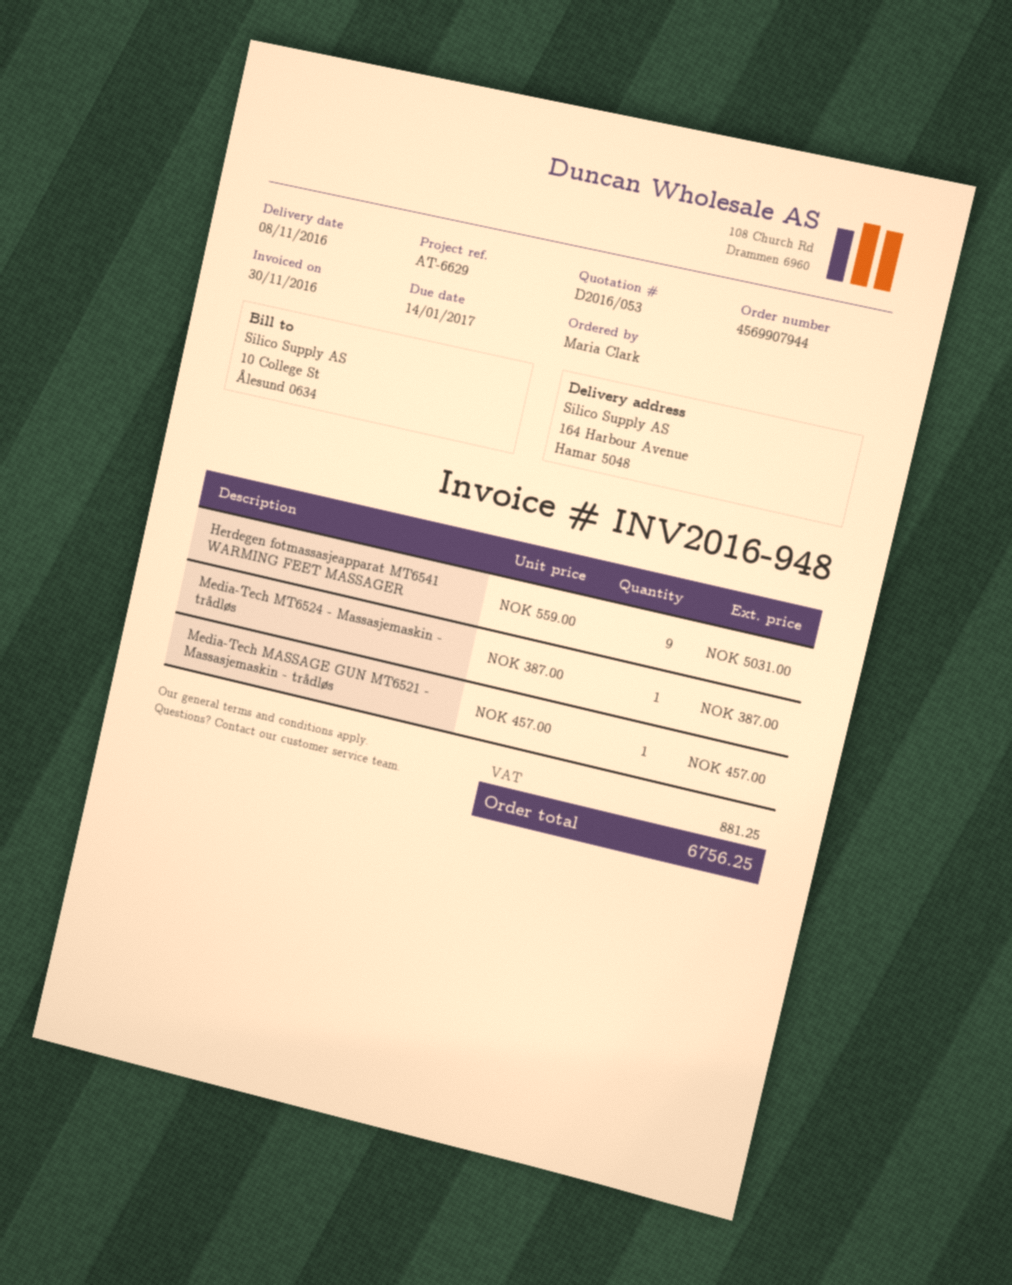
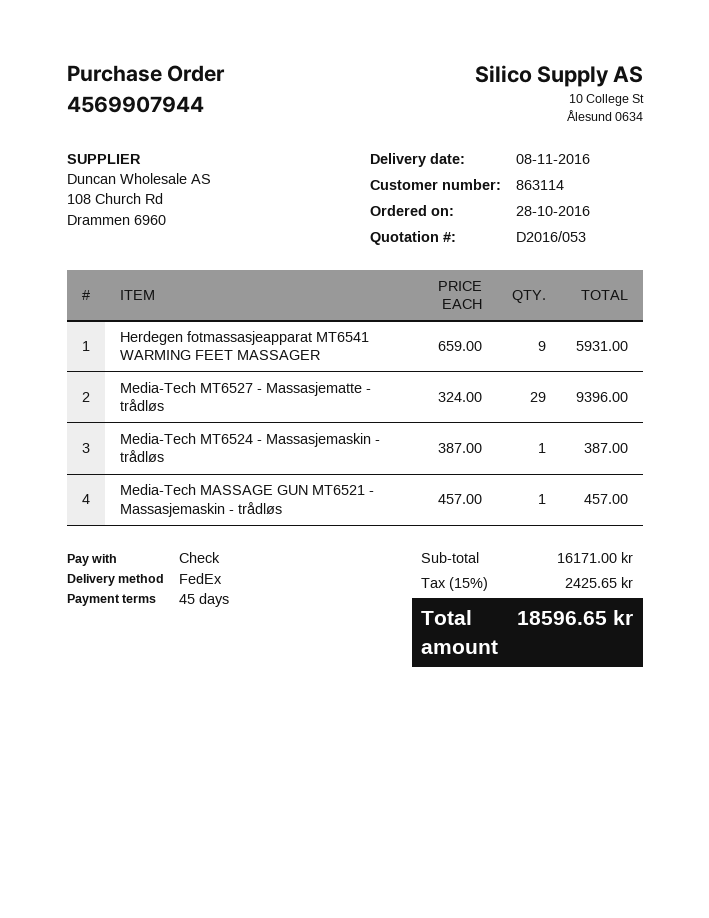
Herdegen fotmassasjeapparat MT6541 WARMING FEET MASSAGER: 9 x 559.00 = 5031.00 -> 9 x 659.00 = 5931.00
Media-Tech MT6527 - Massasjematte - trådløs: none -> 29 x 324.00 = 9396.00
tax: 881.25 -> 2425.65
total: 6756.25 -> 18596.65

